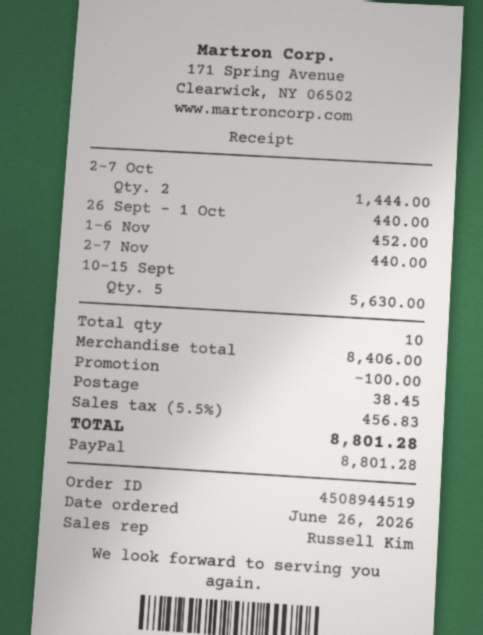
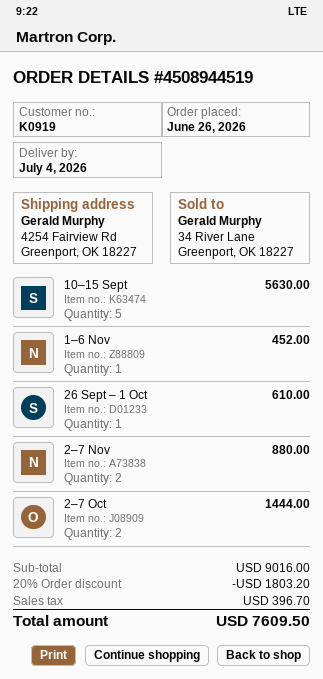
26 Sept – 1 Oct: 1 for 440.00 -> 1 for 610.00
2–7 Nov: 1 for 440.00 -> 2 for 880.00
subtotal: 8406.00 -> 9016.00
discount: 100.00 -> 1803.20
shipping: 38.45 -> none
tax: 456.83 -> 396.70
total: 8801.28 -> 7609.50

